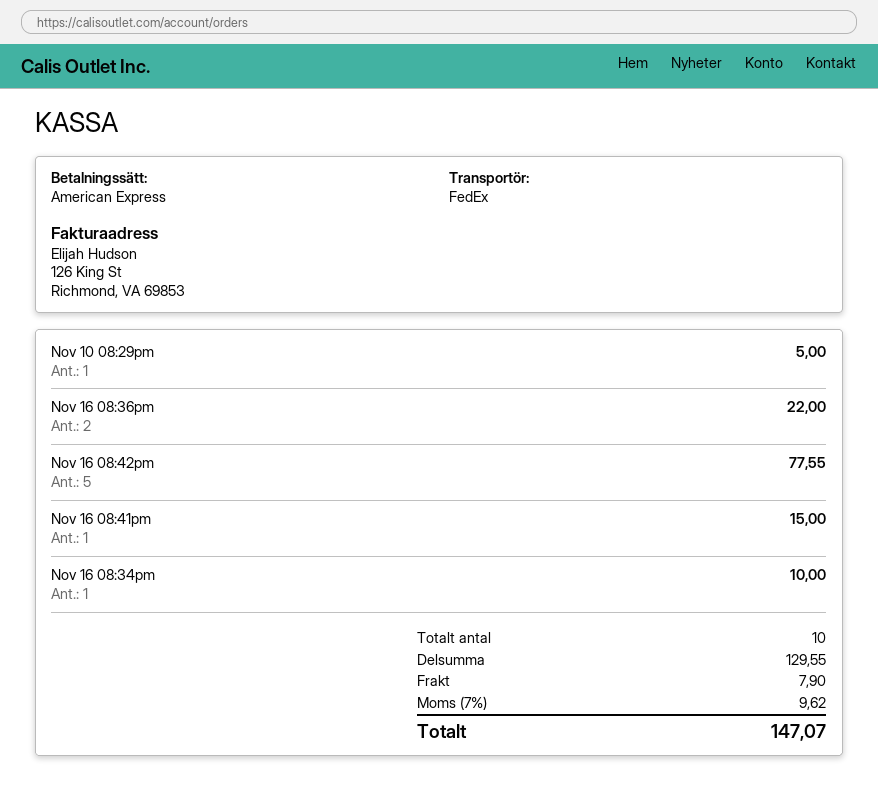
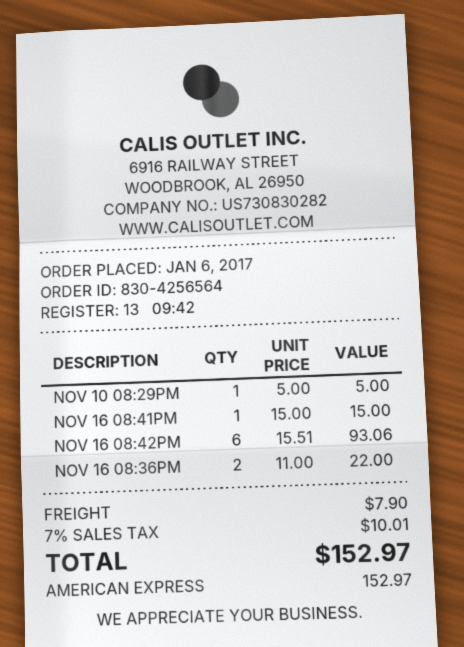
Nov 16 08:42pm: 5 for 77.55 -> 6 for 93.06
Nov 16 08:34pm: 1 for 10.00 -> none
tax: 7% = 9.62 -> 7% = 10.01
total: 147.07 -> 152.97

